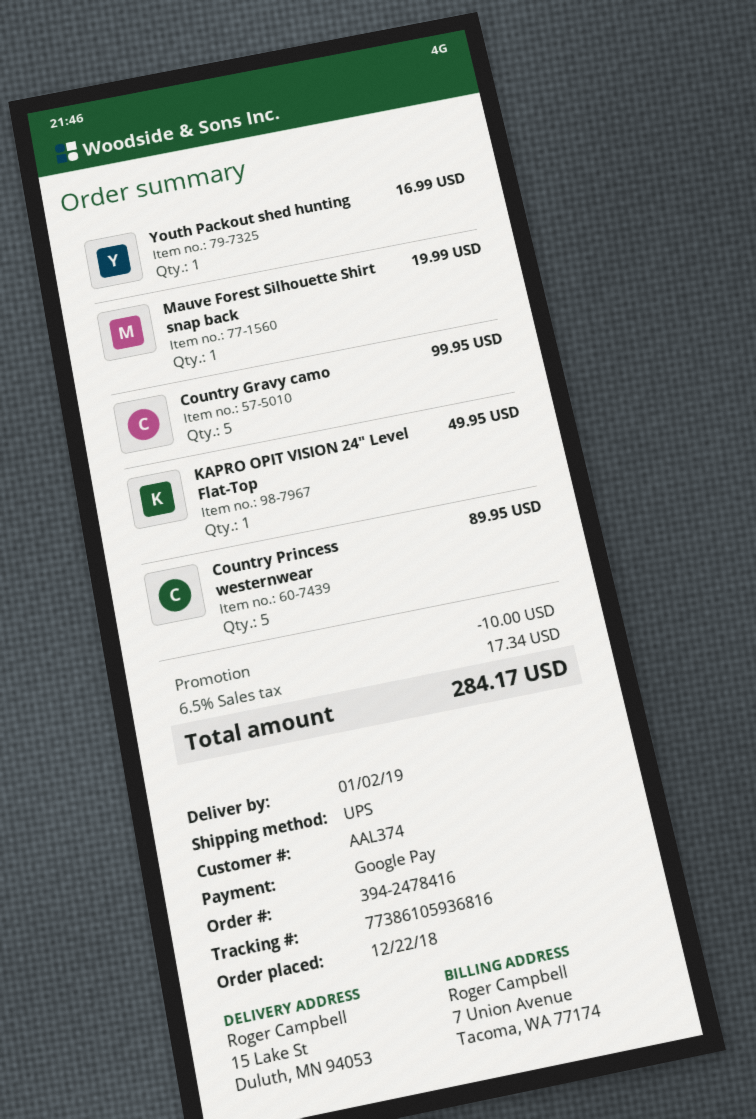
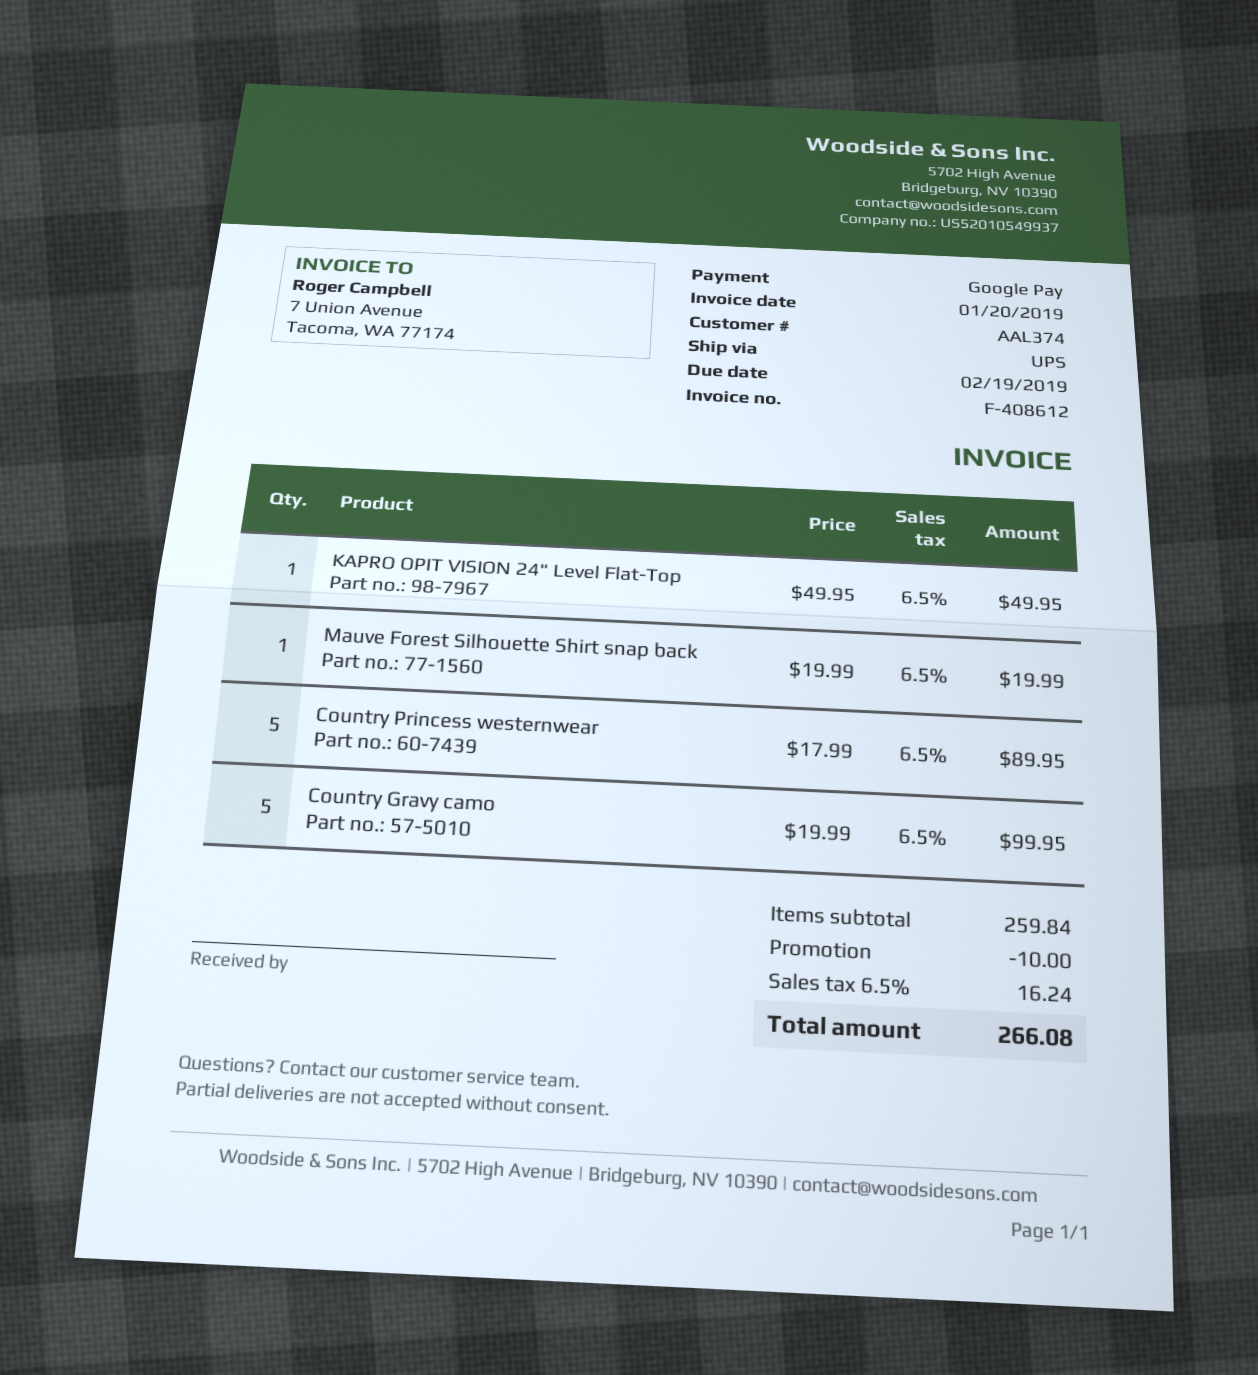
Youth Packout shed hunting: 1 for 16.99 -> none
tax: 6.5% = 17.34 -> 6.5% = 16.24
total: 284.17 -> 266.08

